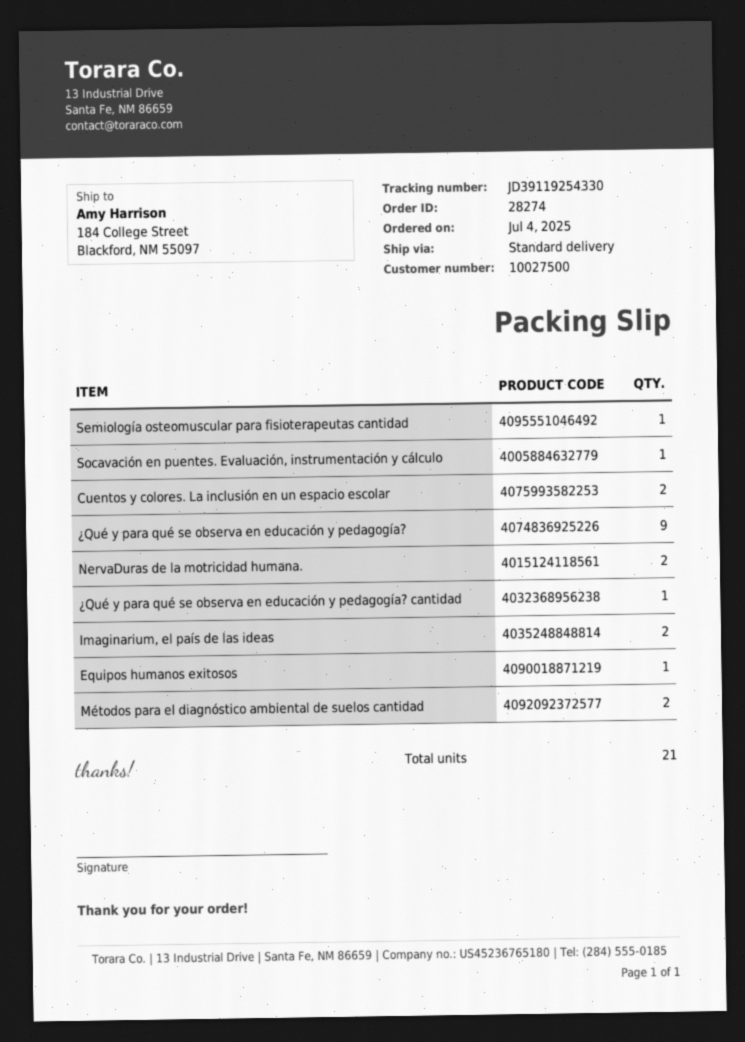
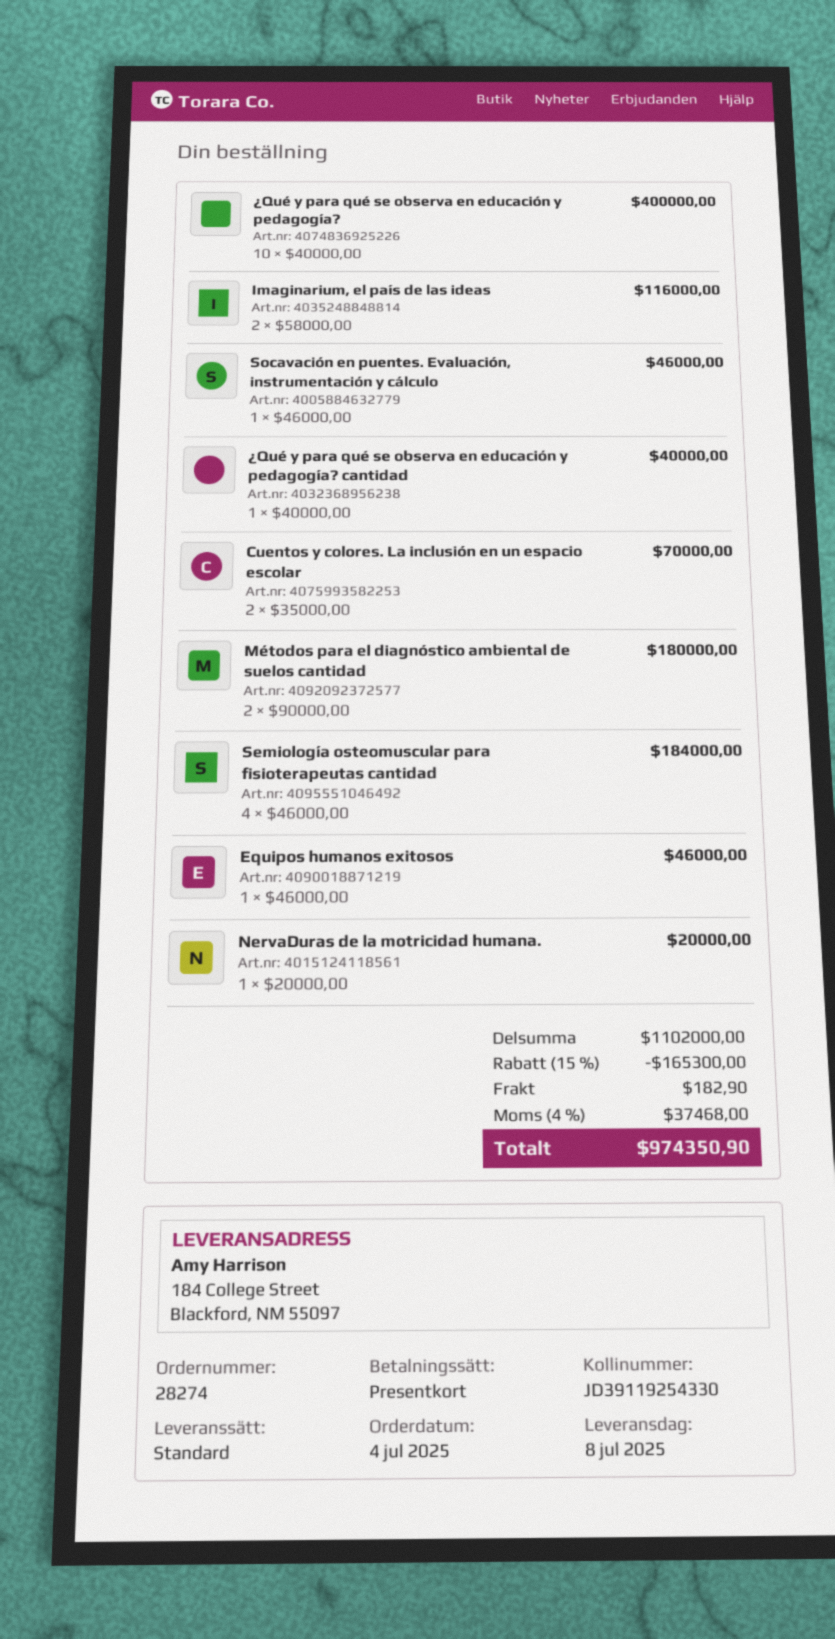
Semiología osteomuscular para fisioterapeutas cantidad: 1 -> 4
¿Qué y para qué se observa en educación y pedagogía?: 9 -> 10
NervaDuras de la motricidad humana.: 2 -> 1

